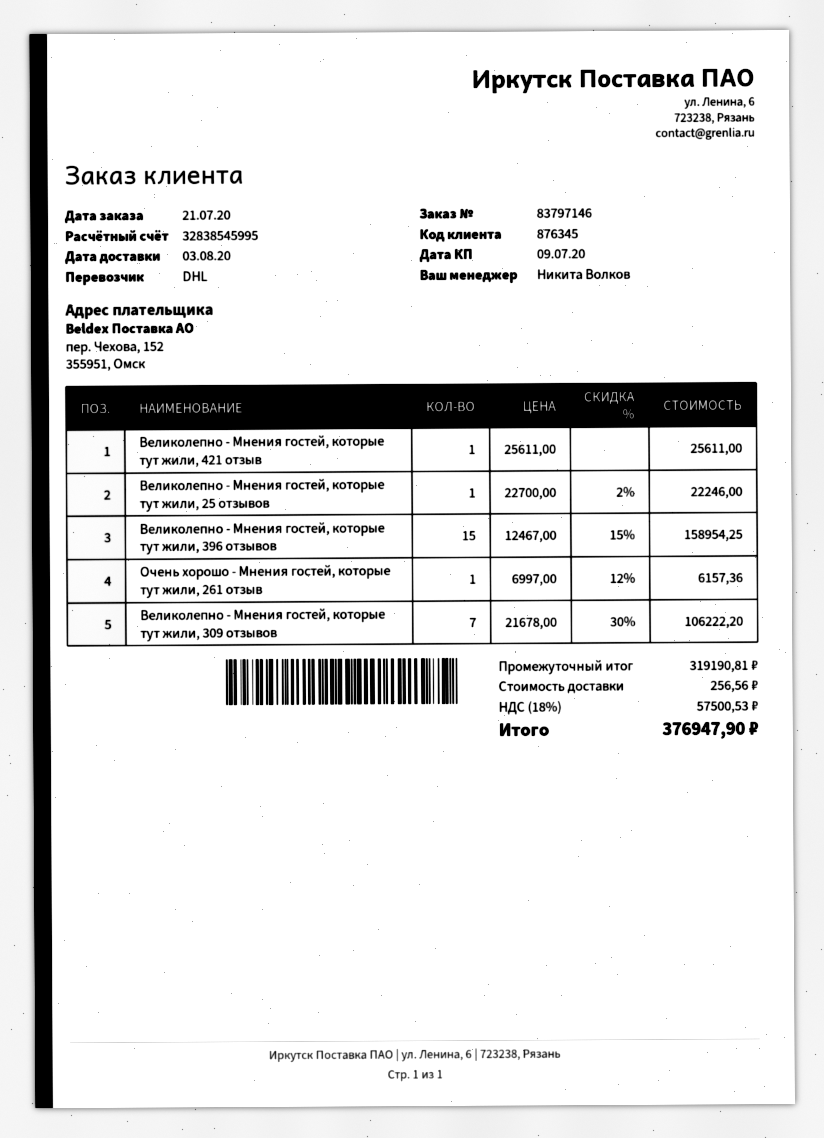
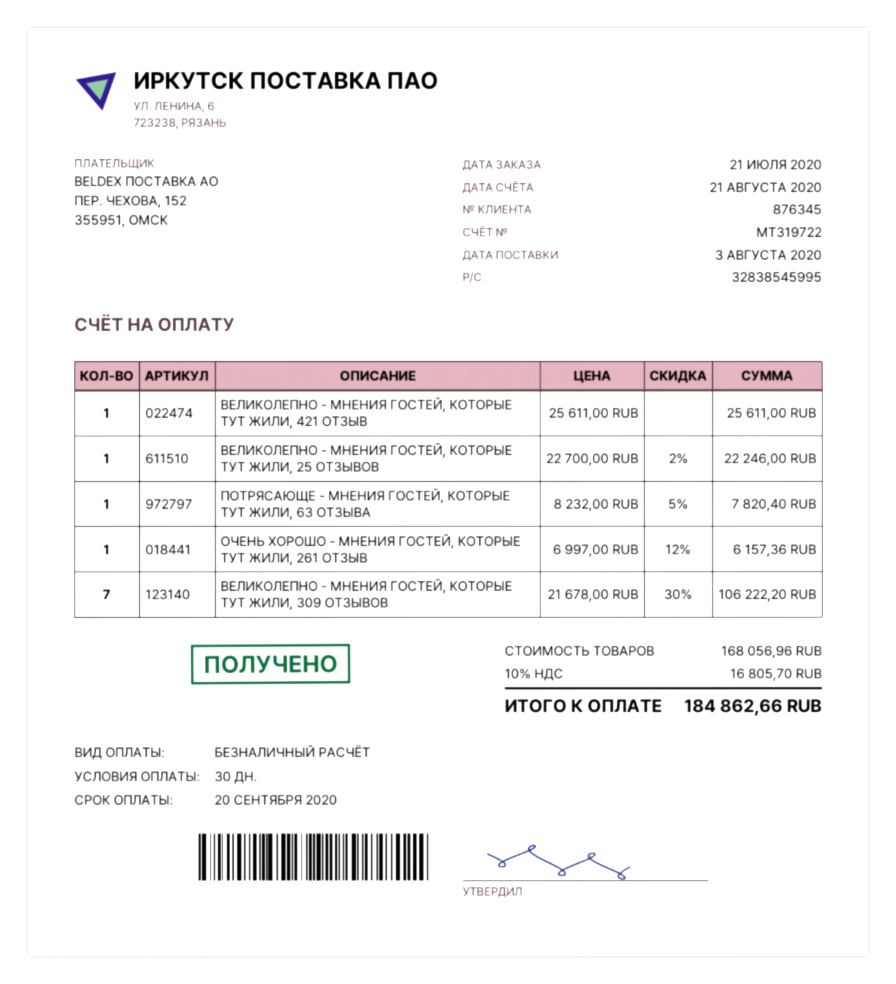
Великолепно - Мнения гостей, которые тут жили, 396 отзывов: 15 x 12467.00 - 15% = 158954.25 -> none
ПОТРЯСАЮЩЕ - МНЕНИЯ ГОСТЕЙ, КОТОРЫЕ ТУТ ЖИЛИ, 63 ОТЗЫВА: none -> 1 x 8232.00 - 5% = 7820.40
subtotal: 319190.81 -> 168056.96
shipping: 256.56 -> none
tax: 18% = 57500.53 -> 10% = 16805.70
total: 376947.90 -> 184862.66

